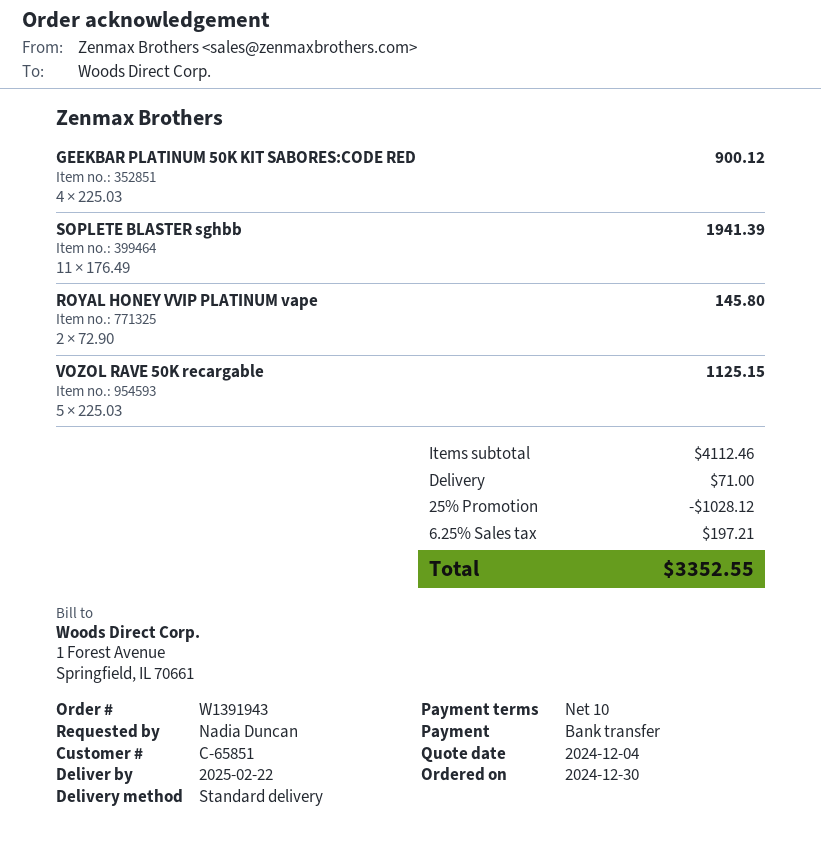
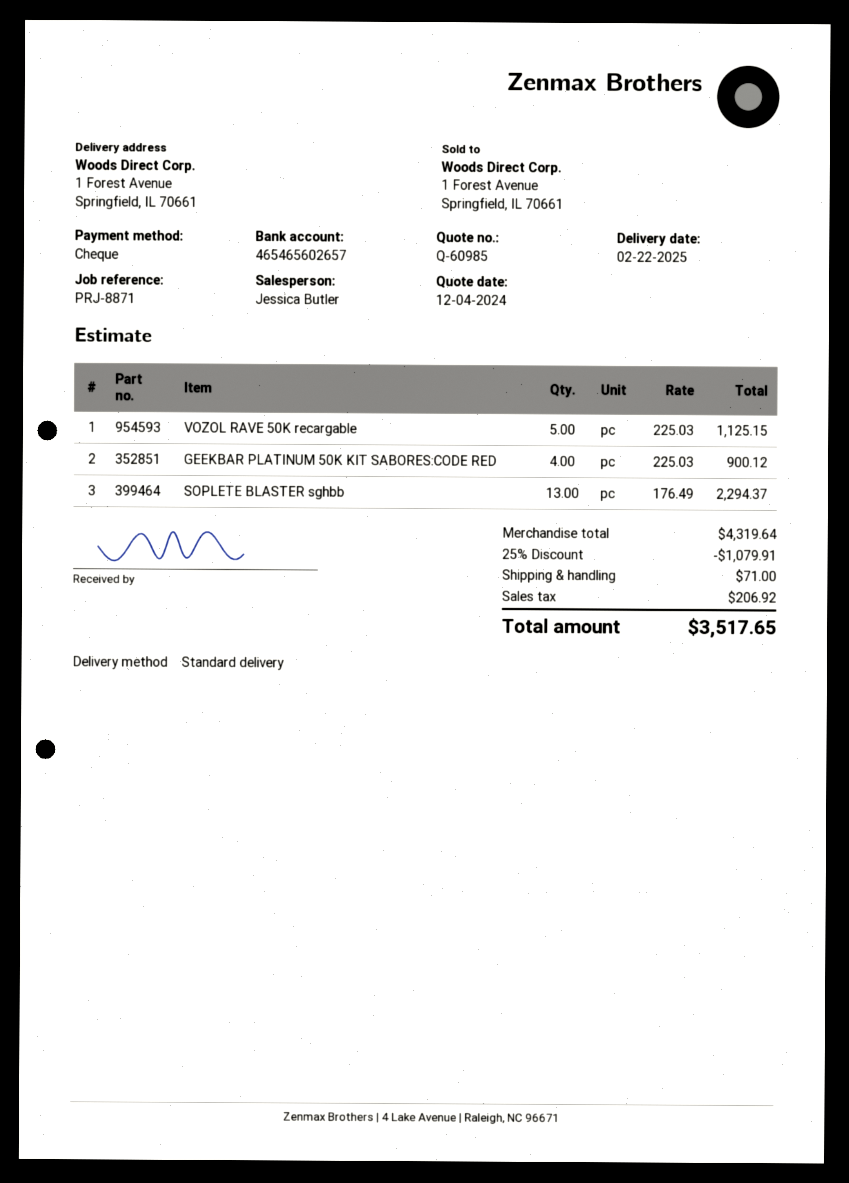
payment method: bank transfer -> cheque
SOPLETE BLASTER sghbb: 11 x 176.49 = 1941.39 -> 13 x 176.49 = 2294.37
ROYAL HONEY VVIP PLATINUM vape: 2 x 72.90 = 145.80 -> none
subtotal: 4112.46 -> 4319.64
discount: 25% = 1028.12 -> 25% = 1079.91
tax: 197.21 -> 206.92
total: 3352.55 -> 3517.65

